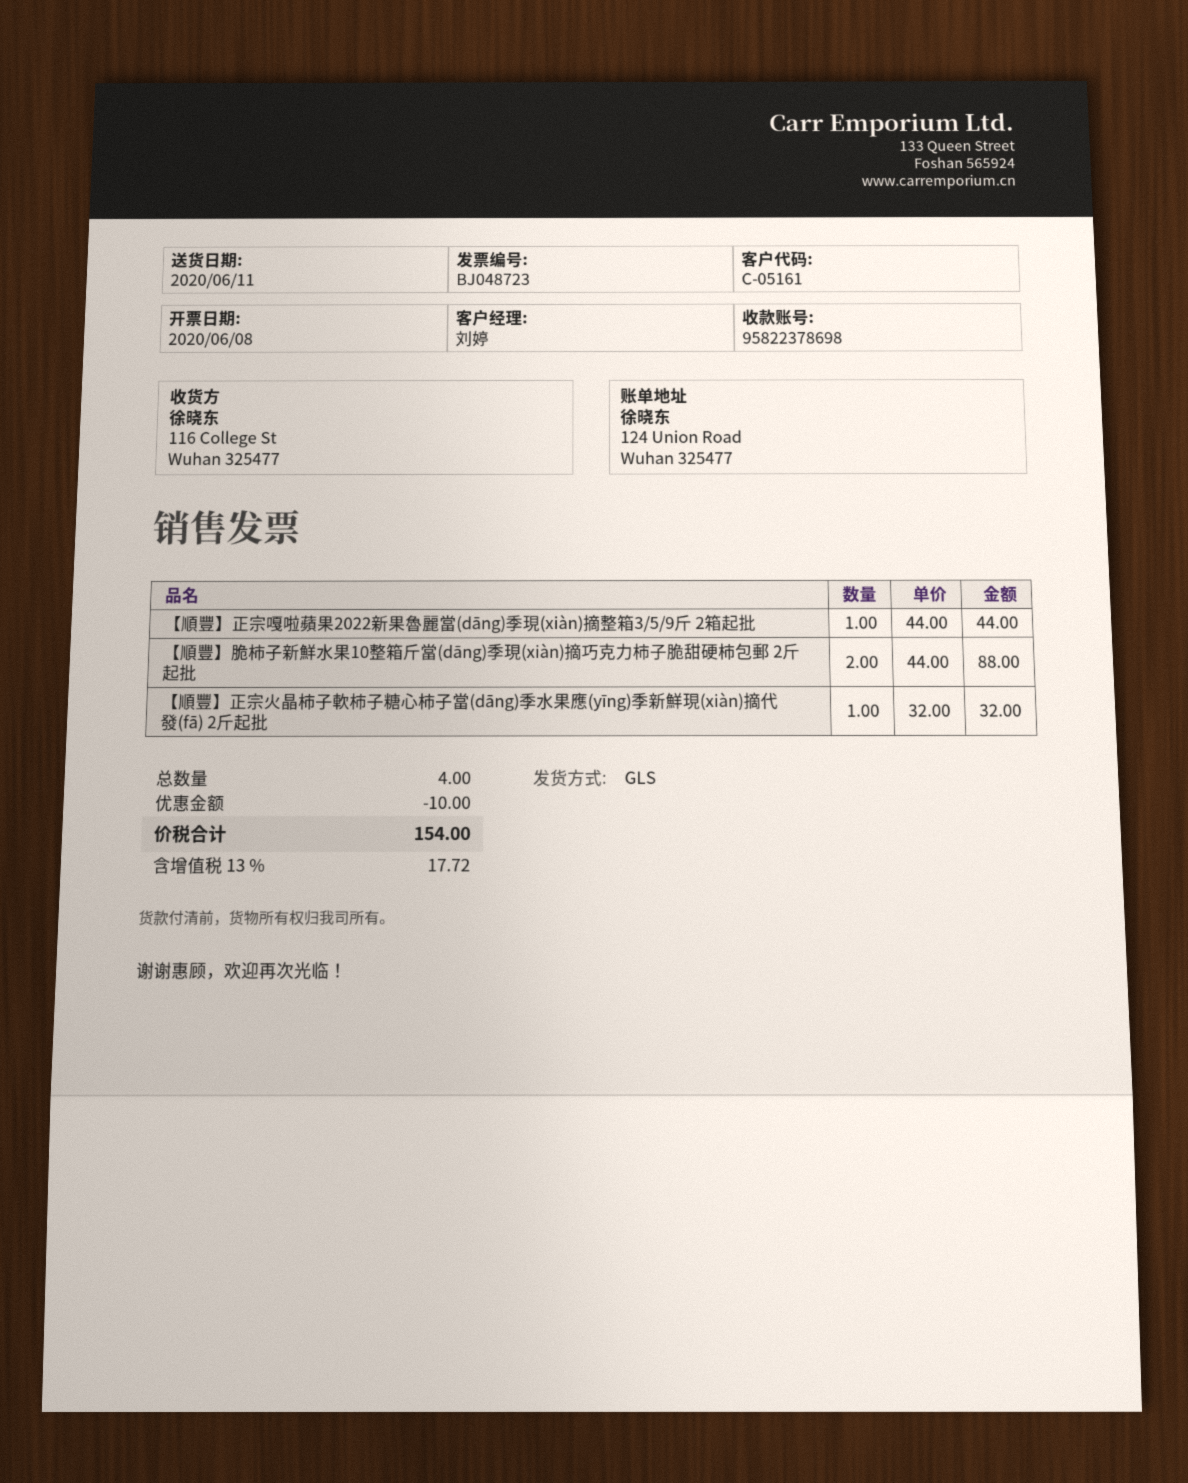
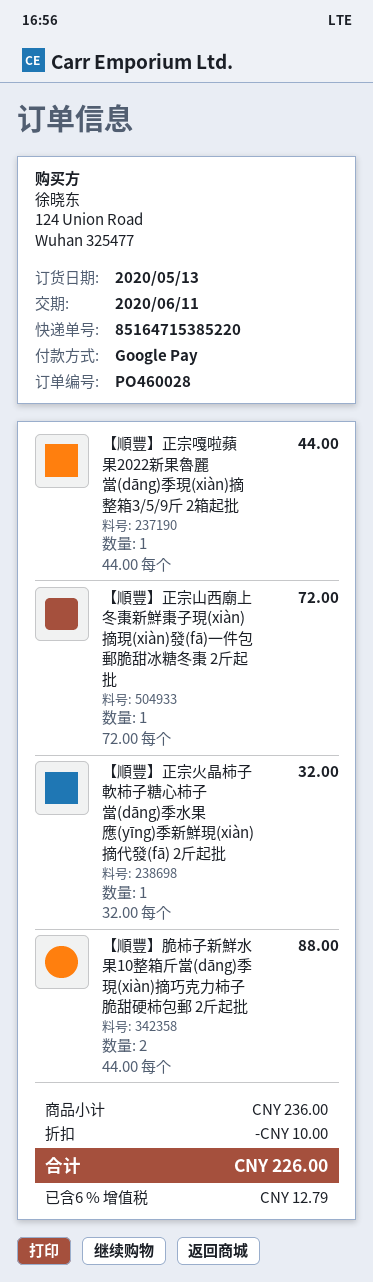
【順豐】正宗山西廟上冬棗新鮮棗子現(xiàn)摘現(xiàn)發(fā)一件包郵脆甜冰糖冬棗 2斤起批: none -> 1 x 72.00 = 72.00
tax: 13% = 17.72 -> 6% = 12.79
total: 154.00 -> 226.00

